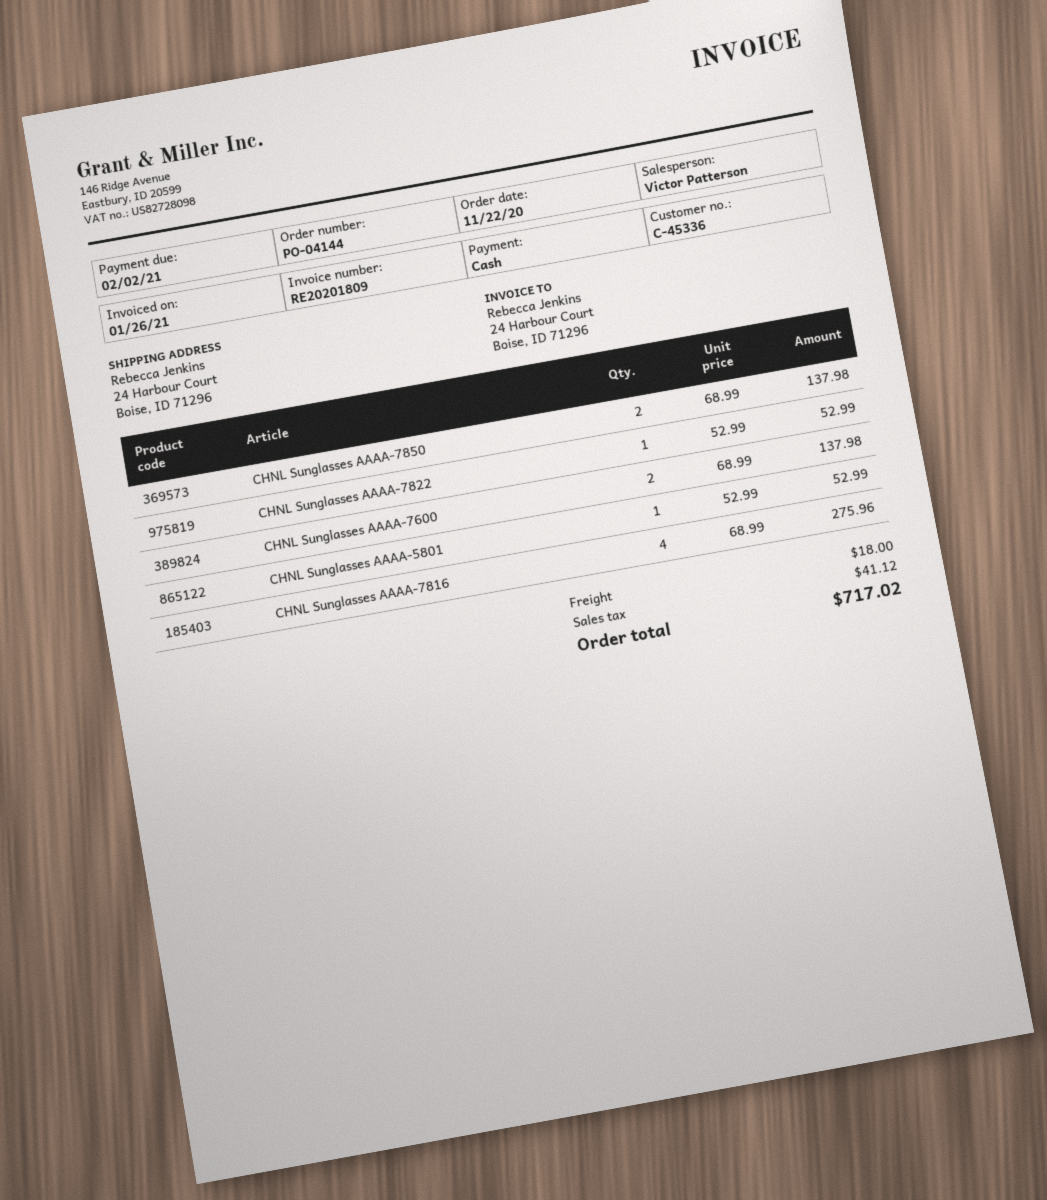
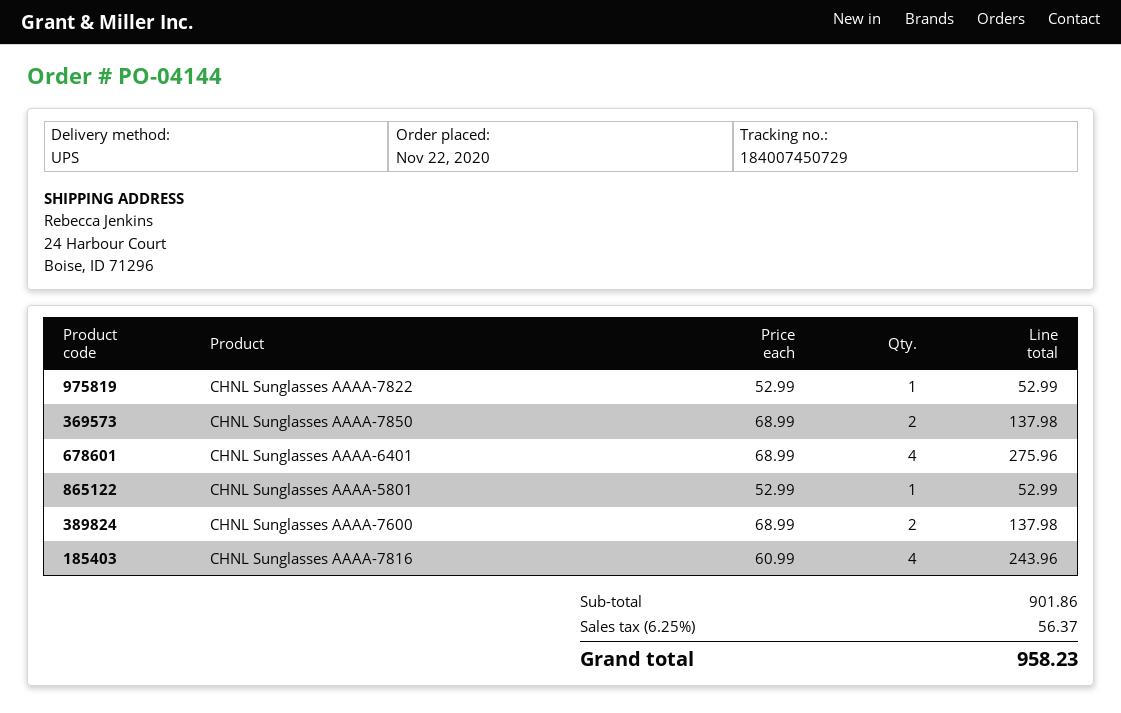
CHNL Sunglasses AAAA-7816: 4 x 68.99 = 275.96 -> 4 x 60.99 = 243.96
CHNL Sunglasses AAAA-6401: none -> 4 x 68.99 = 275.96
shipping: 18.00 -> none
tax: 41.12 -> 56.37
total: 717.02 -> 958.23

